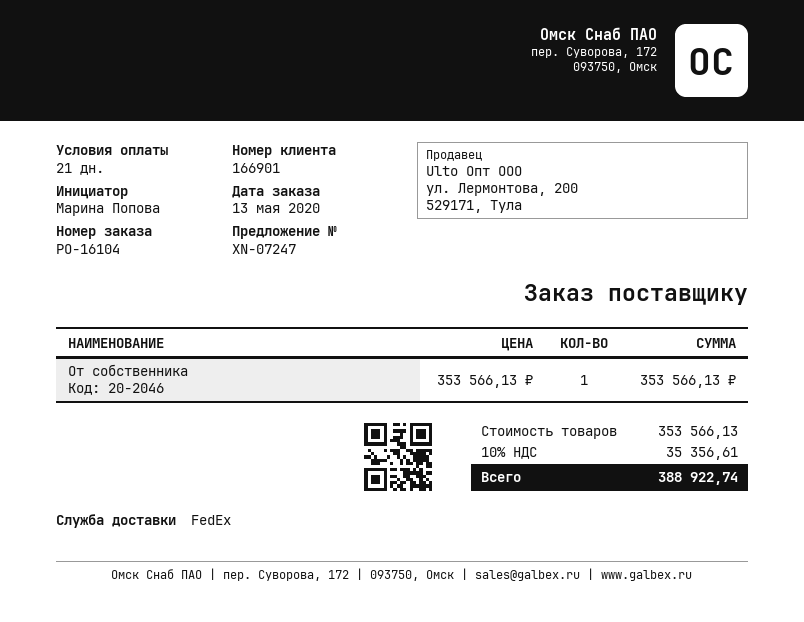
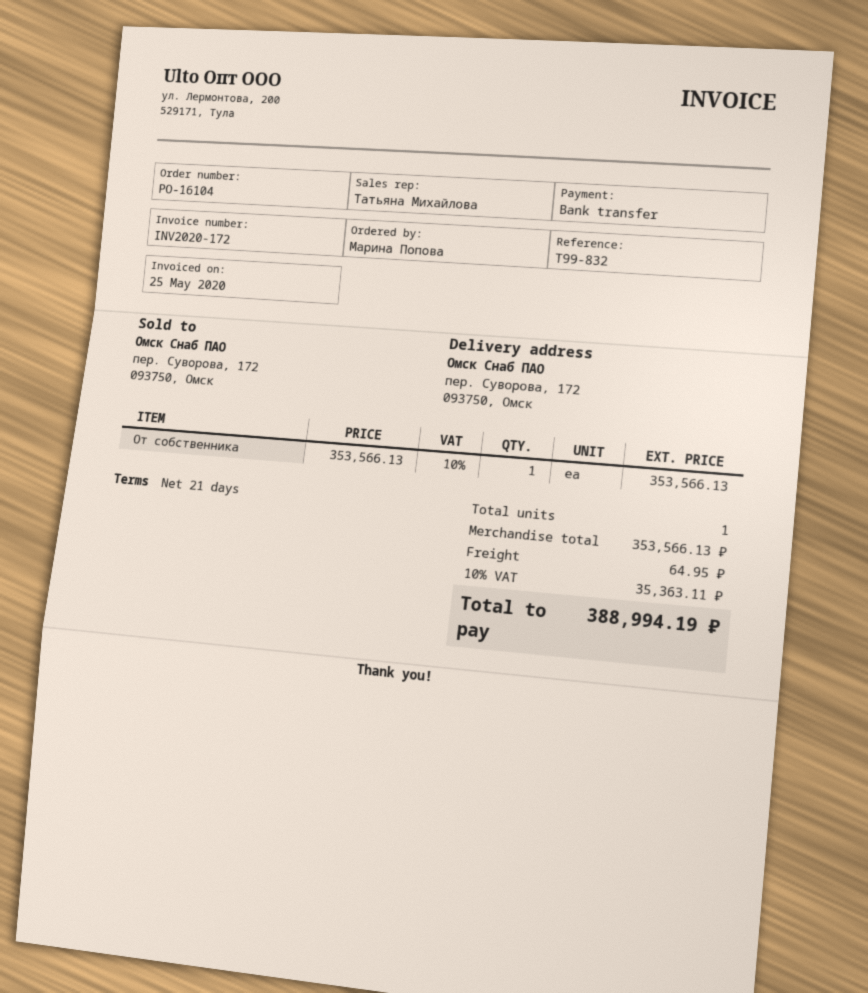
shipping: none -> 64.95
tax: 10% = 35356.61 -> 10% = 35363.11
total: 388922.74 -> 388994.19

